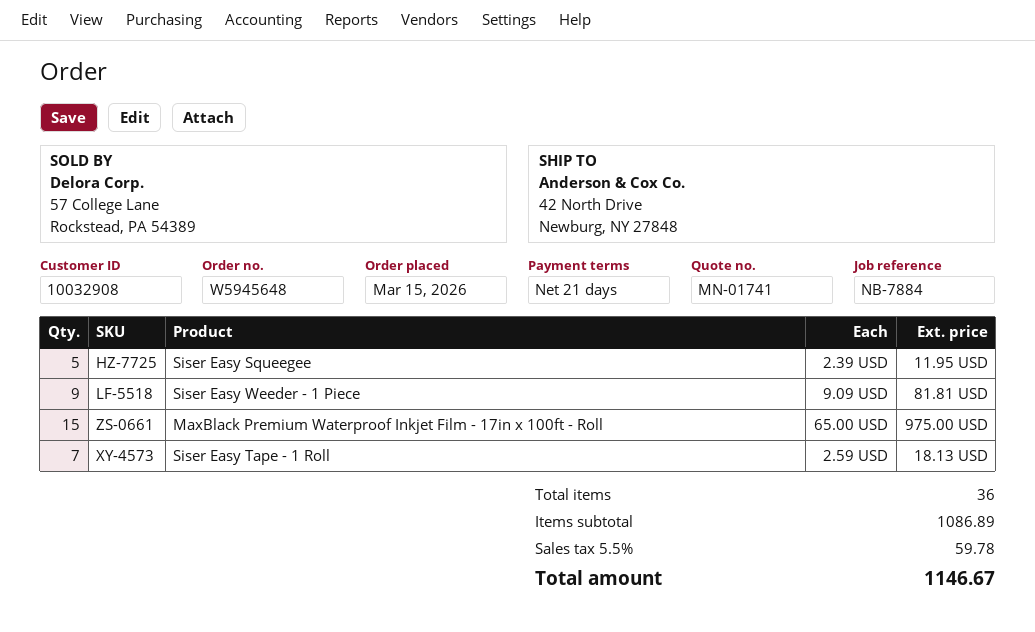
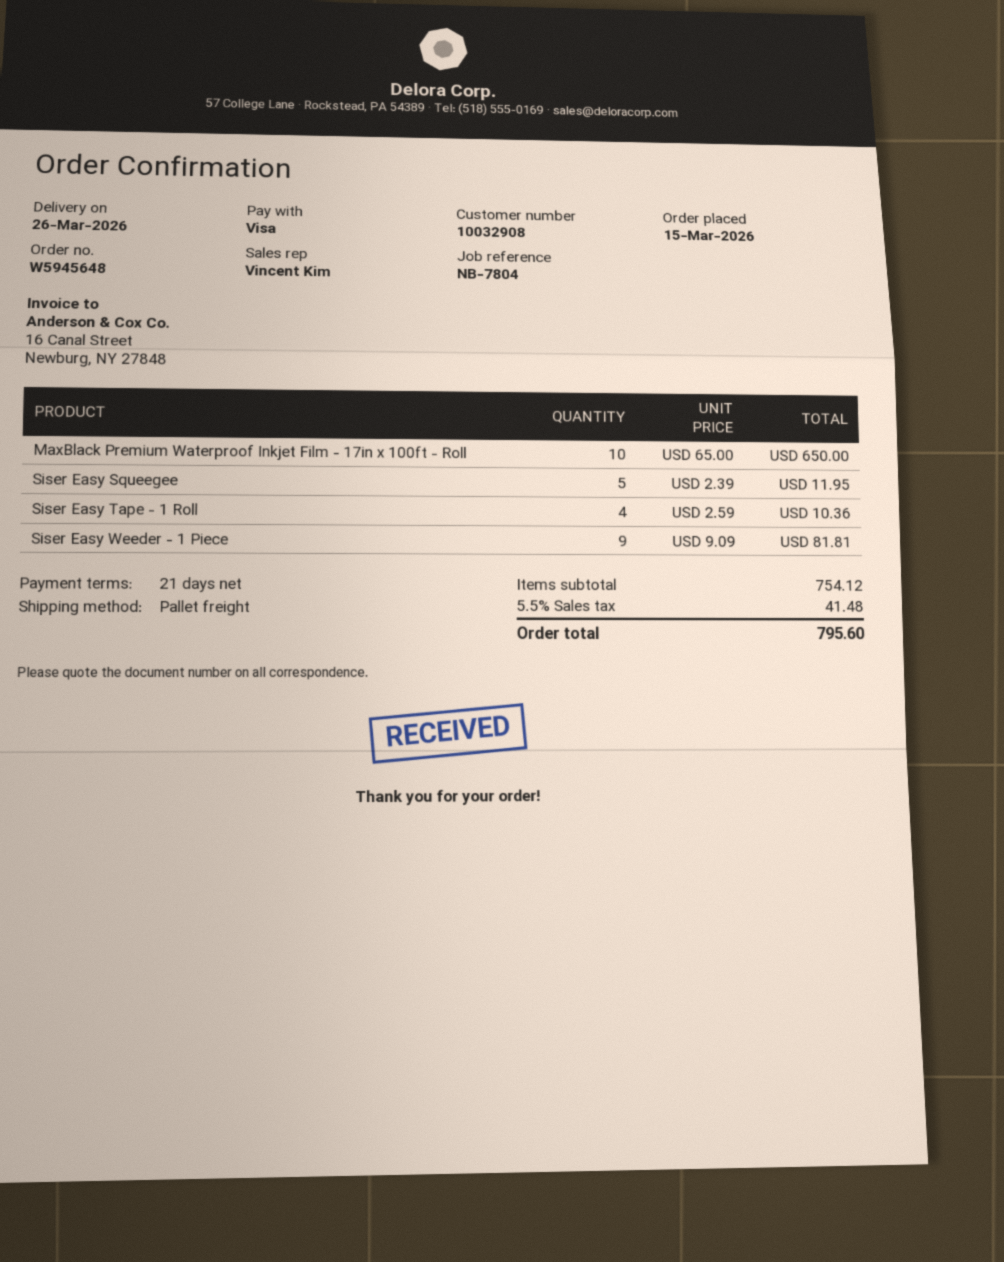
reference: NB-7884 -> NB-7804
MaxBlack Premium Waterproof Inkjet Film - 17in x 100ft - Roll: 15 x 65.00 = 975.00 -> 10 x 65.00 = 650.00
Siser Easy Tape - 1 Roll: 7 x 2.59 = 18.13 -> 4 x 2.59 = 10.36
subtotal: 1086.89 -> 754.12
tax: 5.5% = 59.78 -> 5.5% = 41.48
total: 1146.67 -> 795.60

